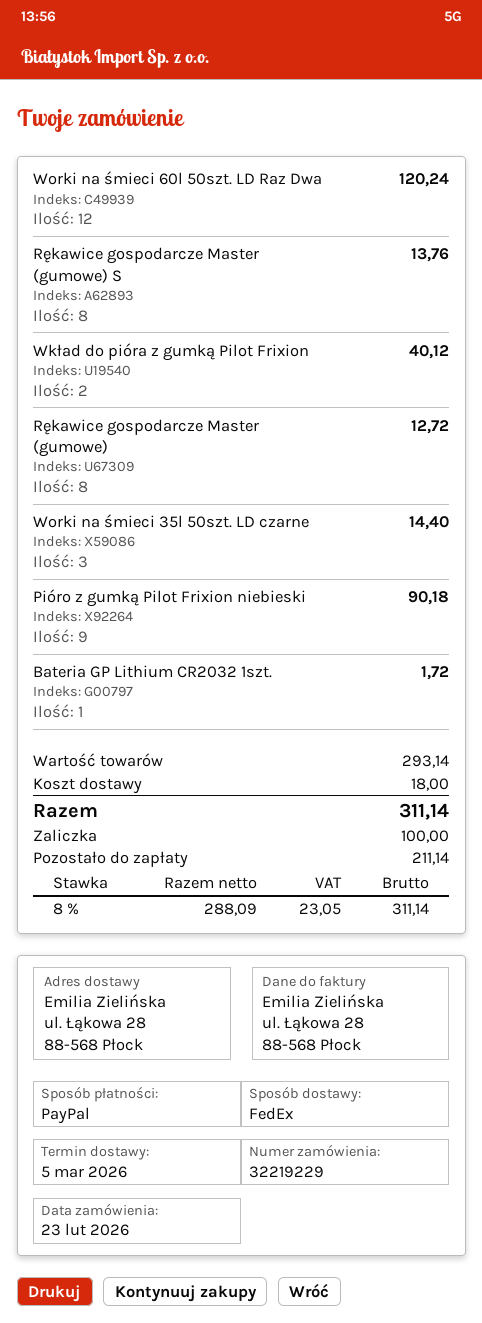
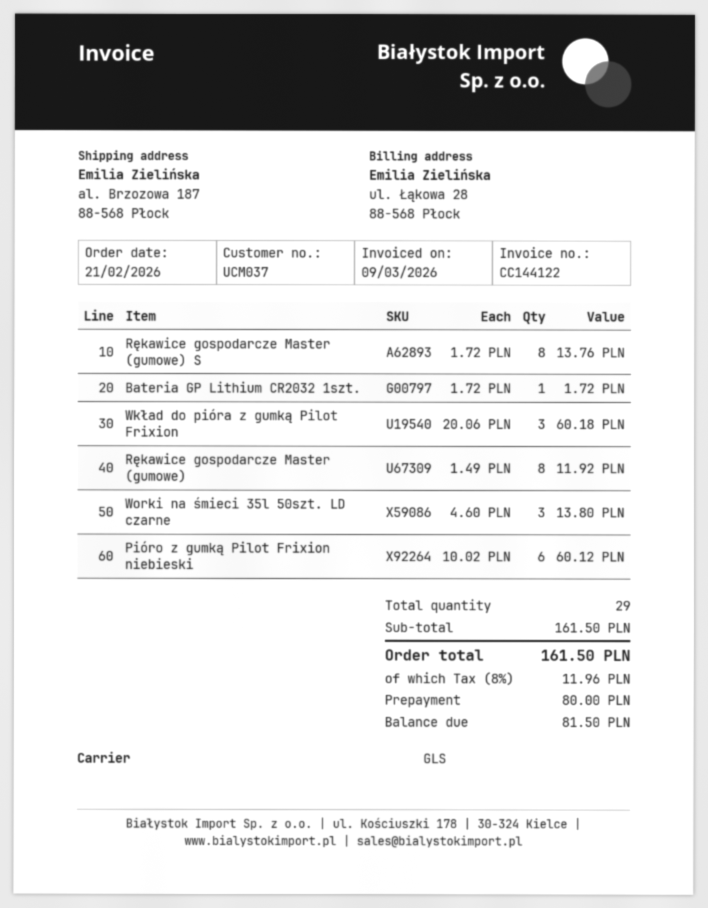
order date: 2026-02-23 -> 2026-02-21
shipping method: FedEx -> GLS
ship to: ul. Łąkowa 28, 88-568 Płock -> al. Brzozowa 187, 88-568 Płock
Worki na śmieci 60l 50szt. LD Raz Dwa: 12 for 120.24 -> none
Wkład do pióra z gumką Pilot Frixion: 2 for 40.12 -> 3 for 60.18
Rękawice gospodarcze Master (gumowe): 8 for 12.72 -> 8 for 11.92
Worki na śmieci 35l 50szt. LD czarne: 3 for 14.40 -> 3 for 13.80
Pióro z gumką Pilot Frixion niebieski: 9 for 90.18 -> 6 for 60.12
subtotal: 293.14 -> 161.50
shipping: 18.00 -> none
tax: 8% = 23.05 -> 8% = 11.96
total: 311.14 -> 161.50
deposit: 100.00 -> 80.00
balance: 211.14 -> 81.50

